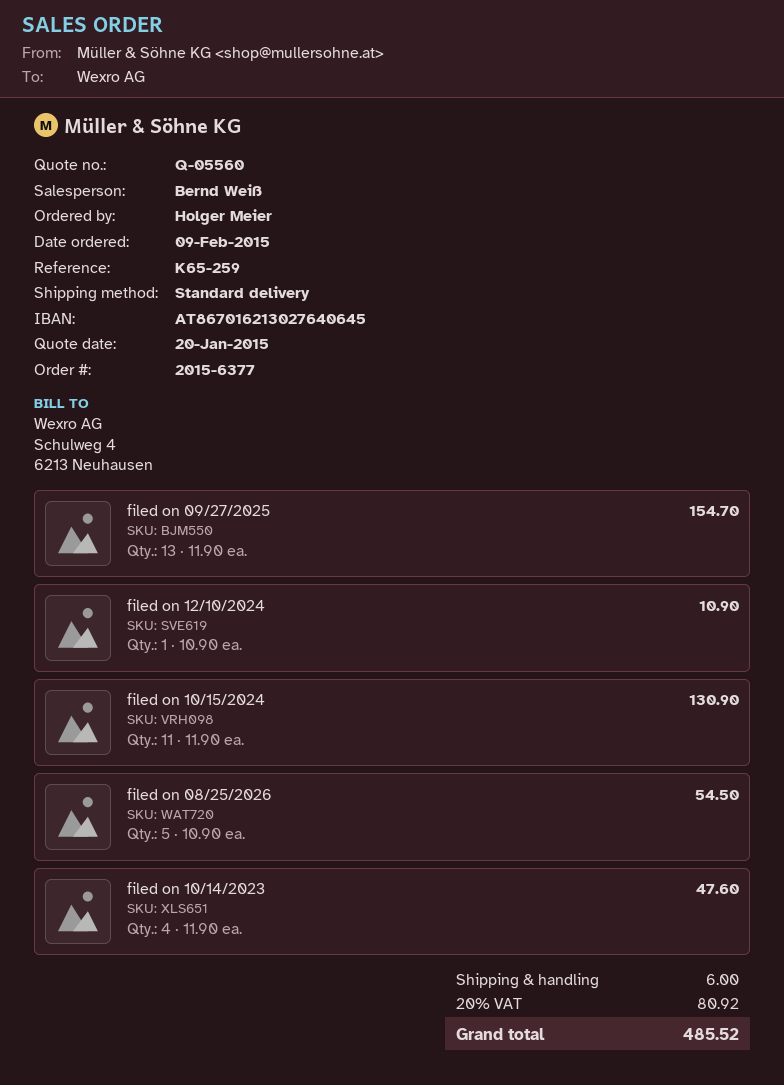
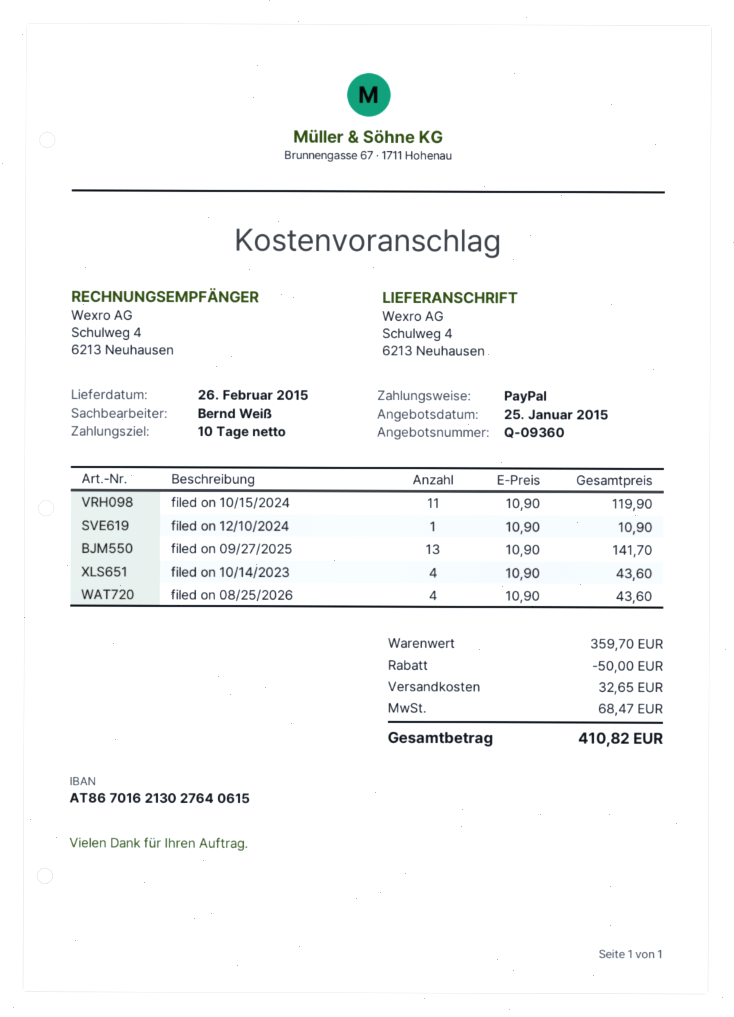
quote number: Q-05560 -> Q-09360
quote date: 2015-01-20 -> 2015-01-25
bank account: AT867016213027640645 -> AT867016213027640615
filed on 09/27/2025: 13 x 11.90 = 154.70 -> 13 x 10.90 = 141.70
filed on 10/15/2024: 11 x 11.90 = 130.90 -> 11 x 10.90 = 119.90
filed on 08/25/2026: 5 x 10.90 = 54.50 -> 4 x 10.90 = 43.60
filed on 10/14/2023: 4 x 11.90 = 47.60 -> 4 x 10.90 = 43.60
discount: none -> 50.00
shipping: 6.00 -> 32.65
tax: 80.92 -> 68.47
total: 485.52 -> 410.82

